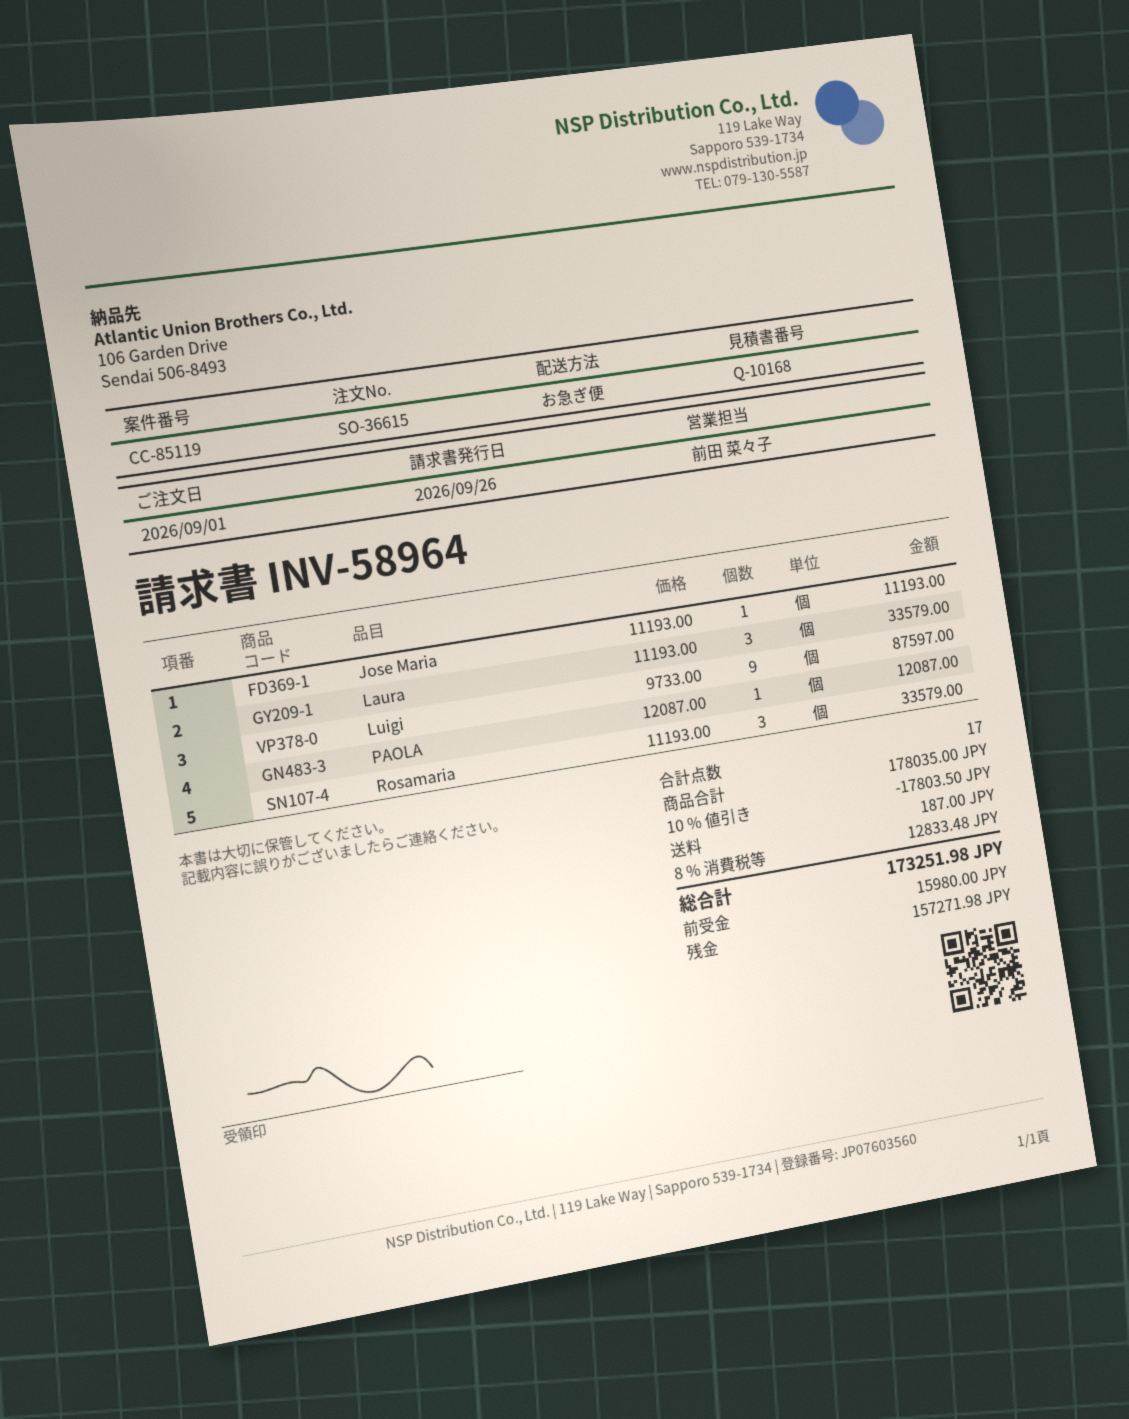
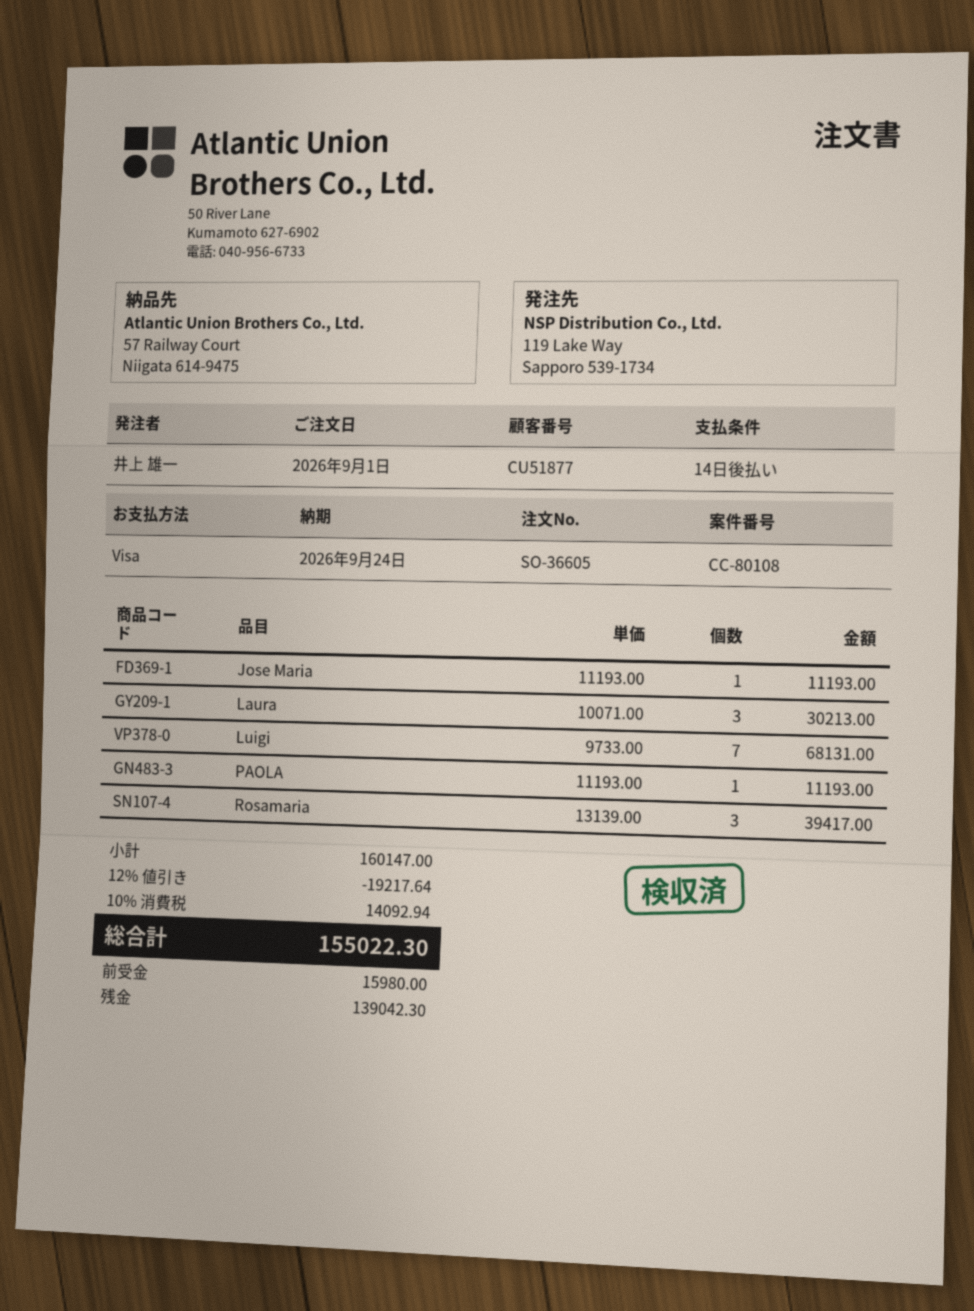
order number: SO-36615 -> SO-36605
reference: CC-85119 -> CC-80108
ship to: 106 Garden Drive, Sendai 506-8493 -> 57 Railway Court, Niigata 614-9475
Laura: 3 x 11193.00 = 33579.00 -> 3 x 10071.00 = 30213.00
Luigi: 9 x 9733.00 = 87597.00 -> 7 x 9733.00 = 68131.00
PAOLA: 1 x 12087.00 = 12087.00 -> 1 x 11193.00 = 11193.00
Rosamaria: 3 x 11193.00 = 33579.00 -> 3 x 13139.00 = 39417.00
subtotal: 178035.00 -> 160147.00
discount: 10% = 17803.50 -> 12% = 19217.64
shipping: 187.00 -> none
tax: 8% = 12833.48 -> 10% = 14092.94
total: 173251.98 -> 155022.30
balance: 157271.98 -> 139042.30

